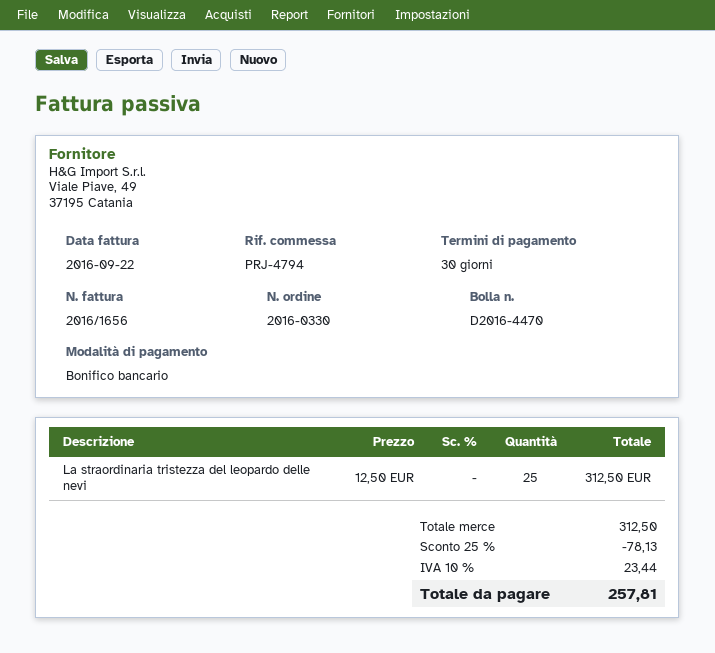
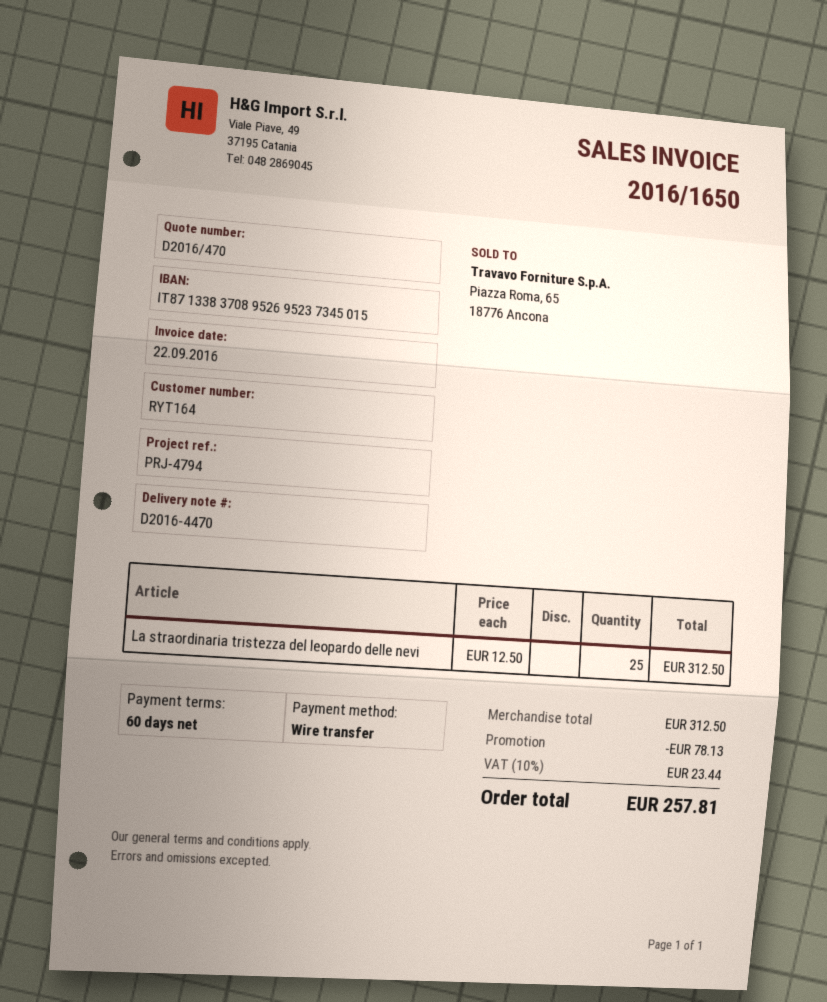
invoice number: 2016/1656 -> 2016/1650
payment terms: 30 days -> 60 days

